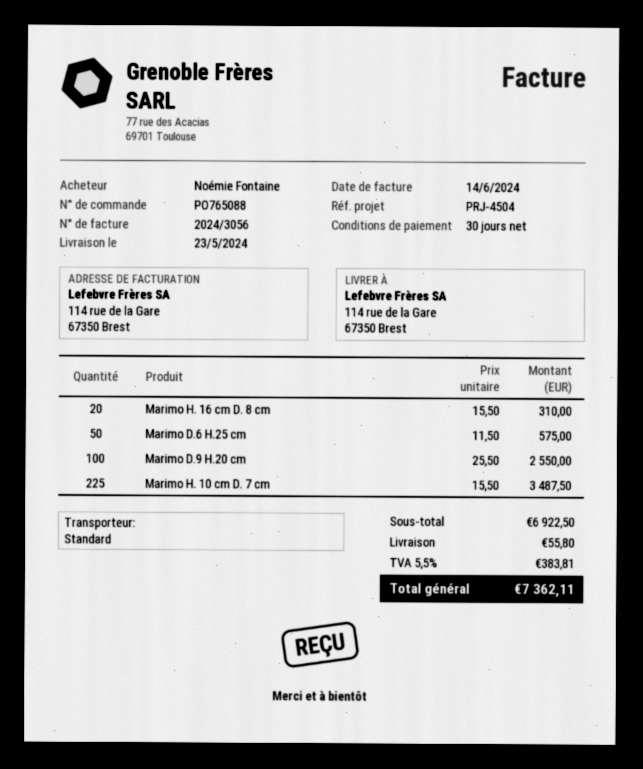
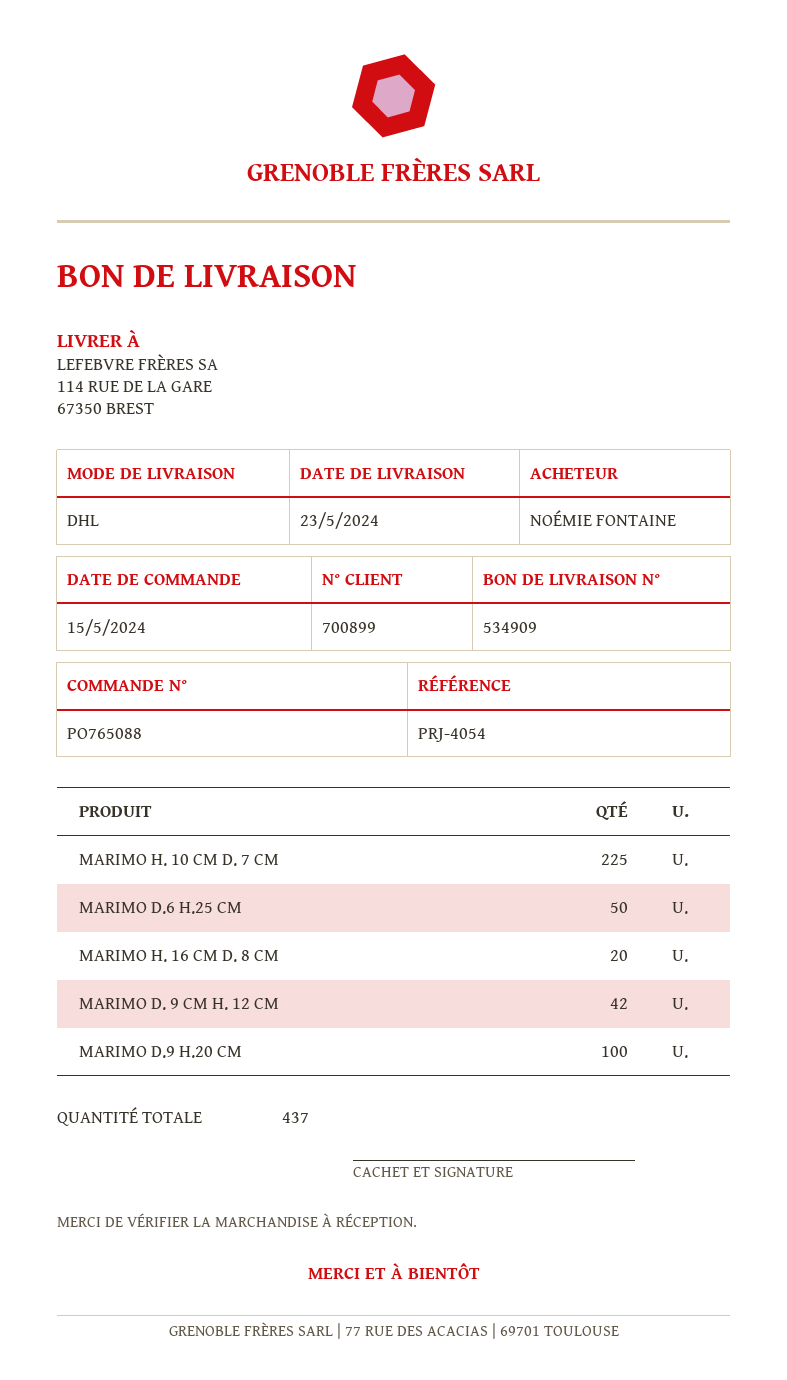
reference: PRJ-4504 -> PRJ-4054
shipping method: standard -> DHL
MARIMO D. 9 CM H. 12 CM: none -> 42

